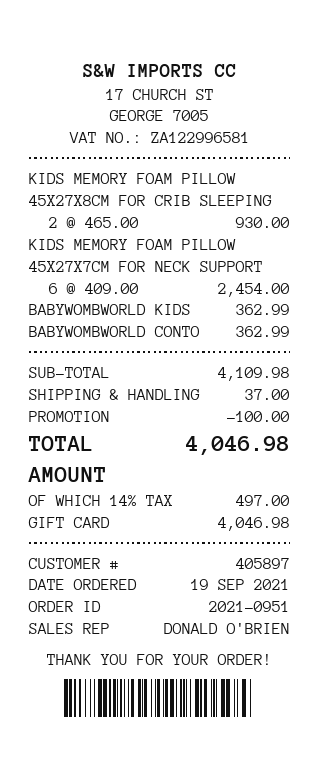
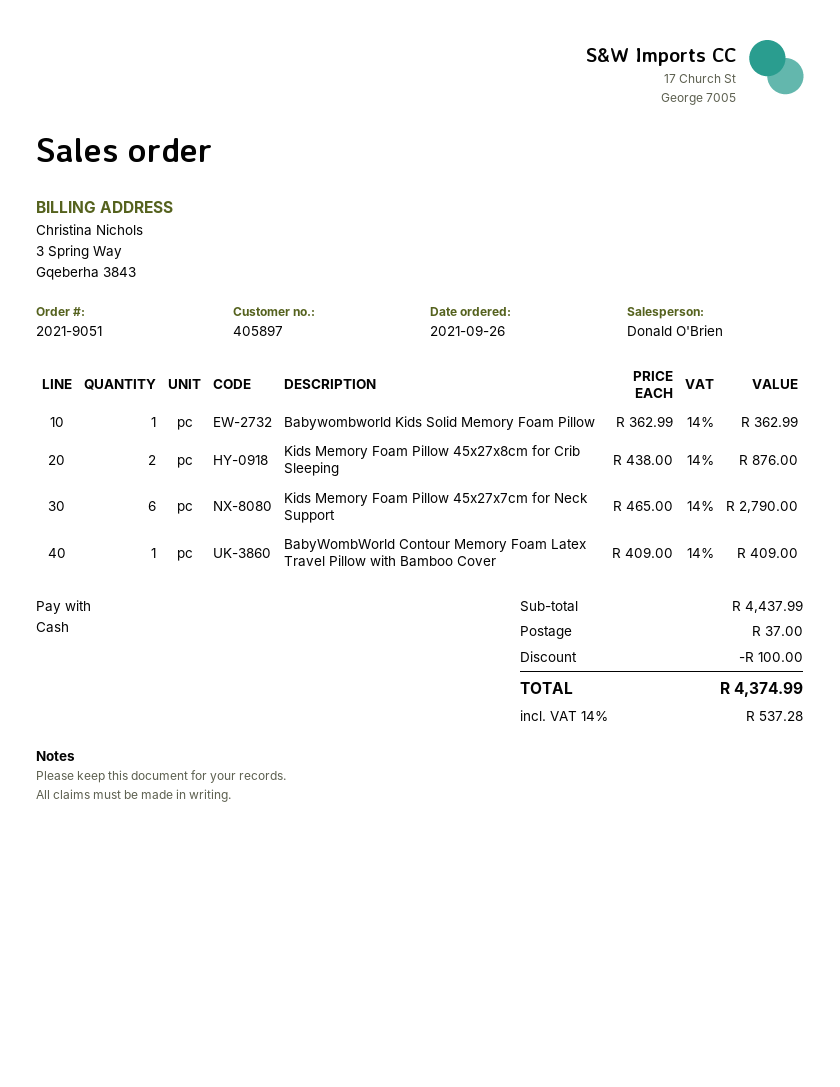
order number: 2021-0951 -> 2021-9051
order date: 2021-09-19 -> 2021-09-26
payment method: gift card -> cash
KIDS MEMORY FOAM PILLOW 45X27X8CM FOR CRIB SLEEPING: 2 x 465.00 = 930.00 -> 2 x 438.00 = 876.00
KIDS MEMORY FOAM PILLOW 45X27X7CM FOR NECK SUPPORT: 6 x 409.00 = 2454.00 -> 6 x 465.00 = 2790.00
BABYWOMBWORLD CONTO: 1 x 362.99 = 362.99 -> 1 x 409.00 = 409.00
subtotal: 4109.98 -> 4437.99
tax: 14% = 497.00 -> 14% = 537.28
total: 4046.98 -> 4374.99

